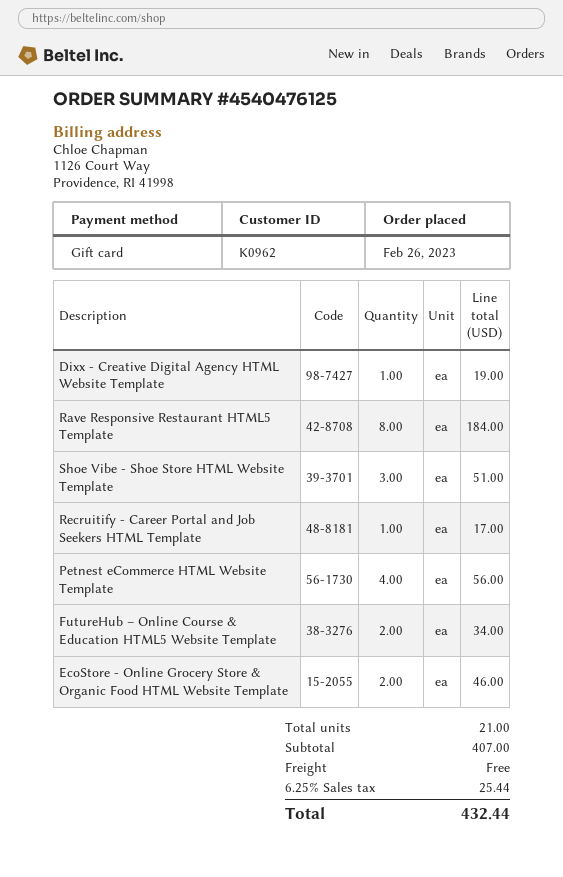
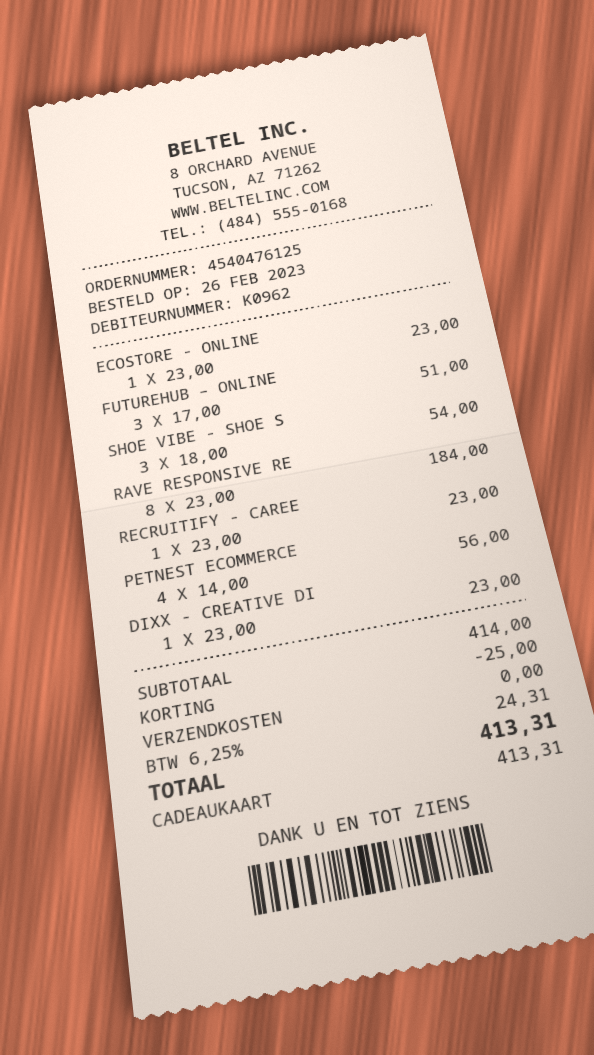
Dixx - Creative Digital Agency HTML Website Template: 1 for 19.00 -> 1 for 23.00
Shoe Vibe - Shoe Store HTML Website Template: 3 for 51.00 -> 3 for 54.00
Recruitify - Career Portal and Job Seekers HTML Template: 1 for 17.00 -> 1 for 23.00
FutureHub – Online Course & Education HTML5 Website Template: 2 for 34.00 -> 3 for 51.00
EcoStore - Online Grocery Store & Organic Food HTML Website Template: 2 for 46.00 -> 1 for 23.00
subtotal: 407.00 -> 414.00
discount: none -> 25.00
tax: 6.25% = 25.44 -> 6.25% = 24.31
total: 432.44 -> 413.31

